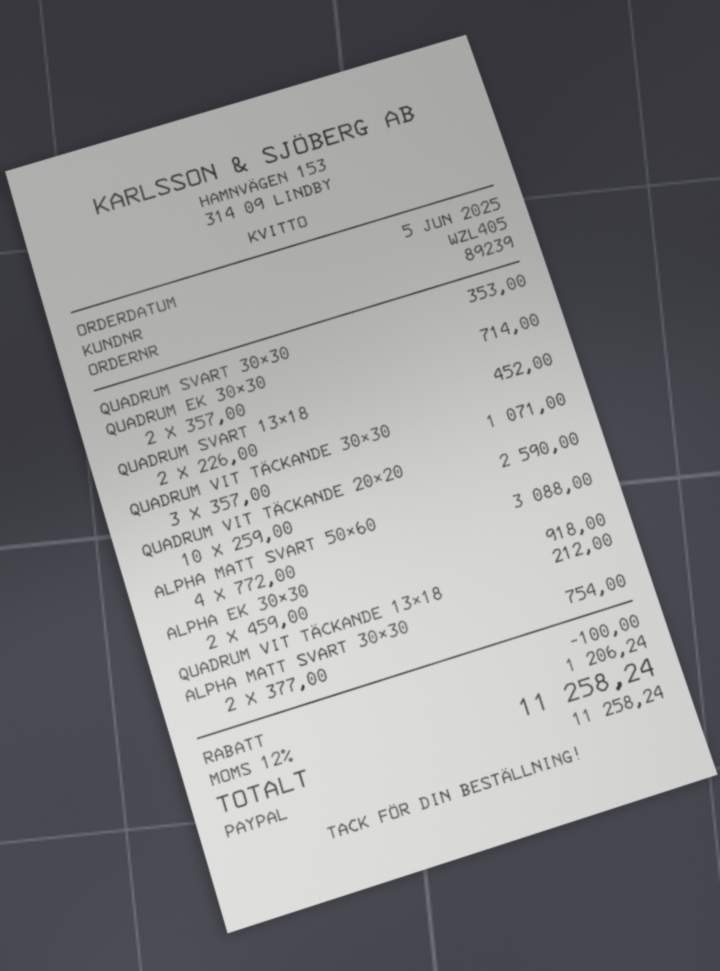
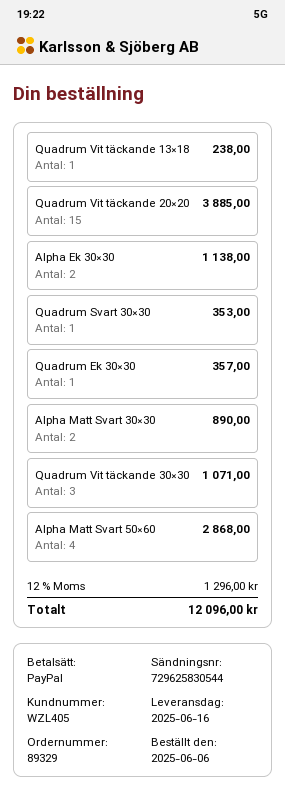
order number: 89239 -> 89329
order date: 2025-06-05 -> 2025-06-06
QUADRUM EK 30×30: 2 for 714.00 -> 1 for 357.00
QUADRUM SVART 13×18: 2 for 452.00 -> none
QUADRUM VIT TÄCKANDE 20×20: 10 for 2590.00 -> 15 for 3885.00
ALPHA MATT SVART 50×60: 4 for 3088.00 -> 4 for 2868.00
ALPHA EK 30×30: 2 for 918.00 -> 2 for 1138.00
QUADRUM VIT TÄCKANDE 13×18: 1 for 212.00 -> 1 for 238.00
ALPHA MATT SVART 30×30: 2 for 754.00 -> 2 for 890.00
discount: 100.00 -> none
tax: 12% = 1206.24 -> 12% = 1296.00
total: 11258.24 -> 12096.00

